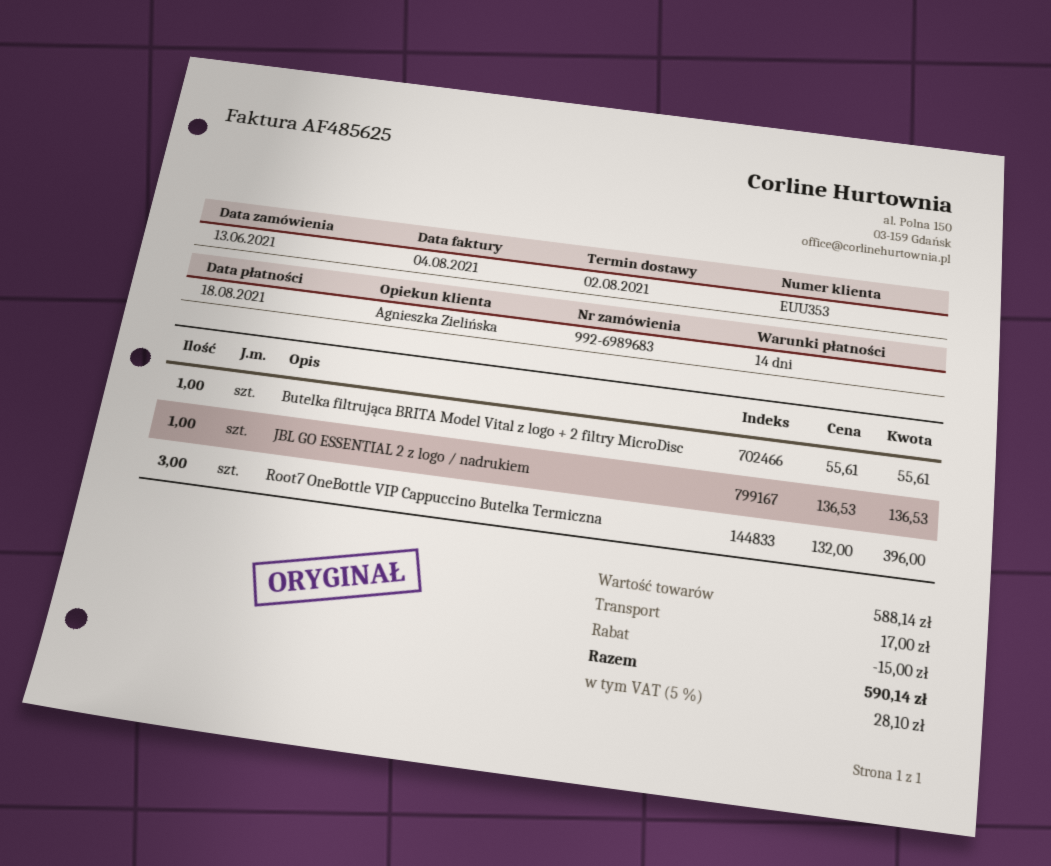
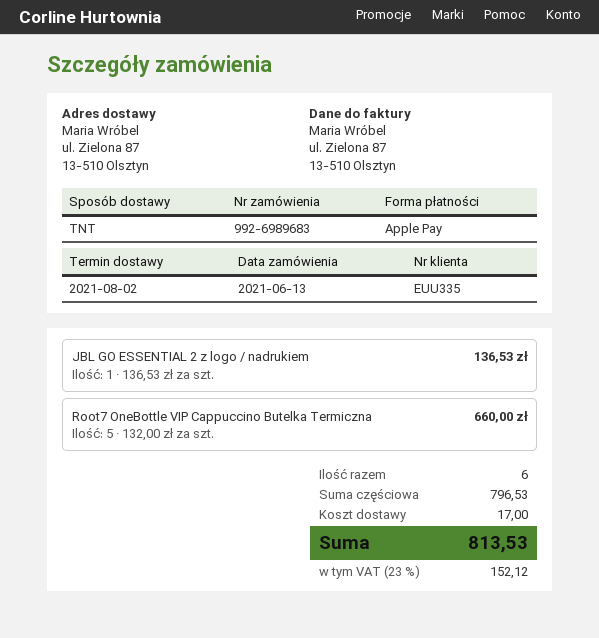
customer number: EUU353 -> EUU335
Butelka filtrująca BRITA Model Vital z logo + 2 filtry MicroDisc: 1 x 55.61 = 55.61 -> none
Root7 OneBottle VIP Cappuccino Butelka Termiczna: 3 x 132.00 = 396.00 -> 5 x 132.00 = 660.00
subtotal: 588.14 -> 796.53
discount: 15.00 -> none
tax: 5% = 28.10 -> 23% = 152.12
total: 590.14 -> 813.53

